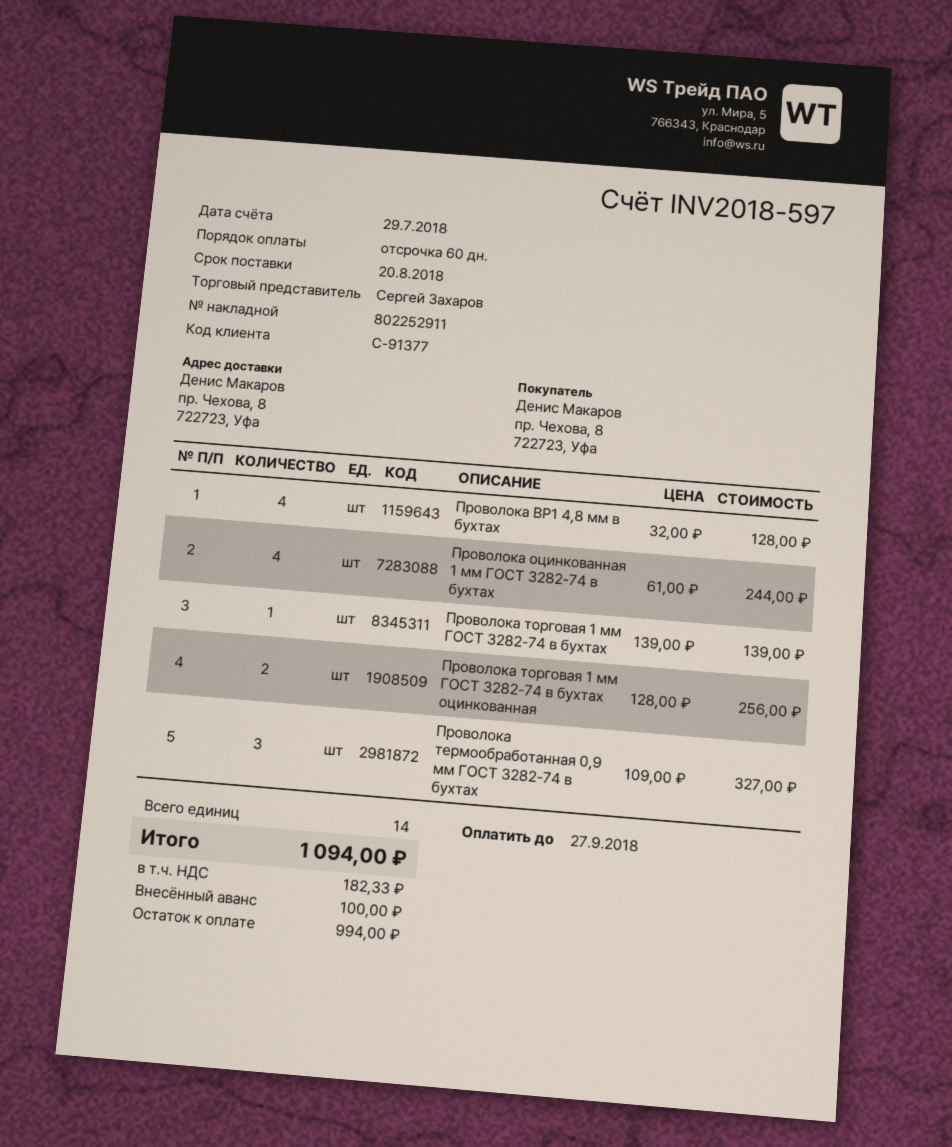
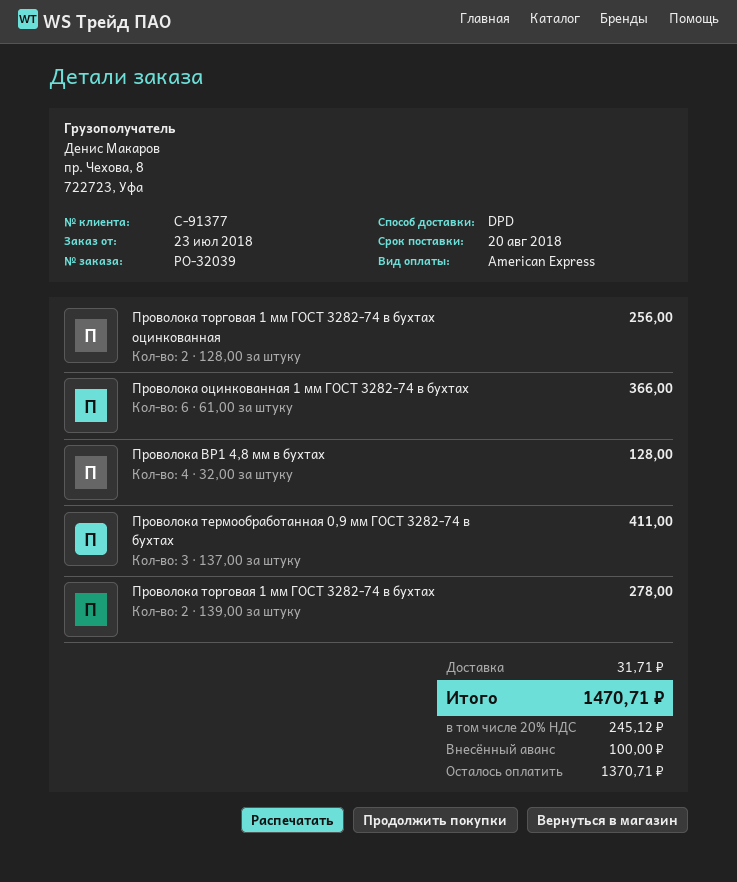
Проволока оцинкованная 1 мм ГОСТ 3282-74 в бухтах: 4 x 61.00 = 244.00 -> 6 x 61.00 = 366.00
Проволока торговая 1 мм ГОСТ 3282-74 в бухтах: 1 x 139.00 = 139.00 -> 2 x 139.00 = 278.00
Проволока термообработанная 0,9 мм ГОСТ 3282-74 в бухтах: 3 x 109.00 = 327.00 -> 3 x 137.00 = 411.00
shipping: none -> 31.71
tax: 182.33 -> 245.12
total: 1094.00 -> 1470.71
balance: 994.00 -> 1370.71

